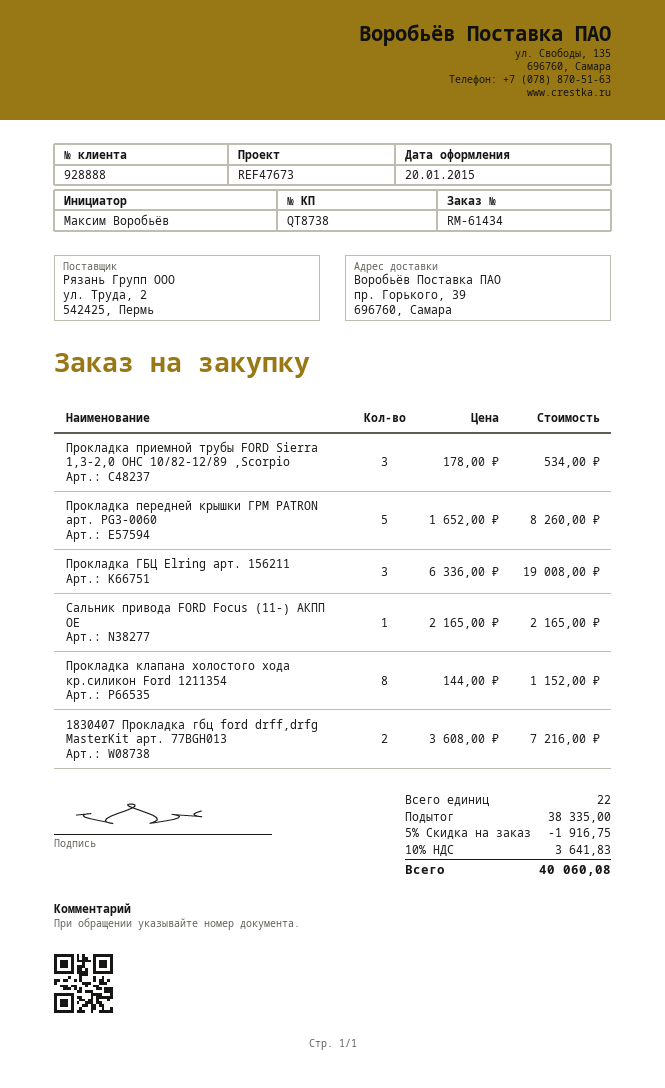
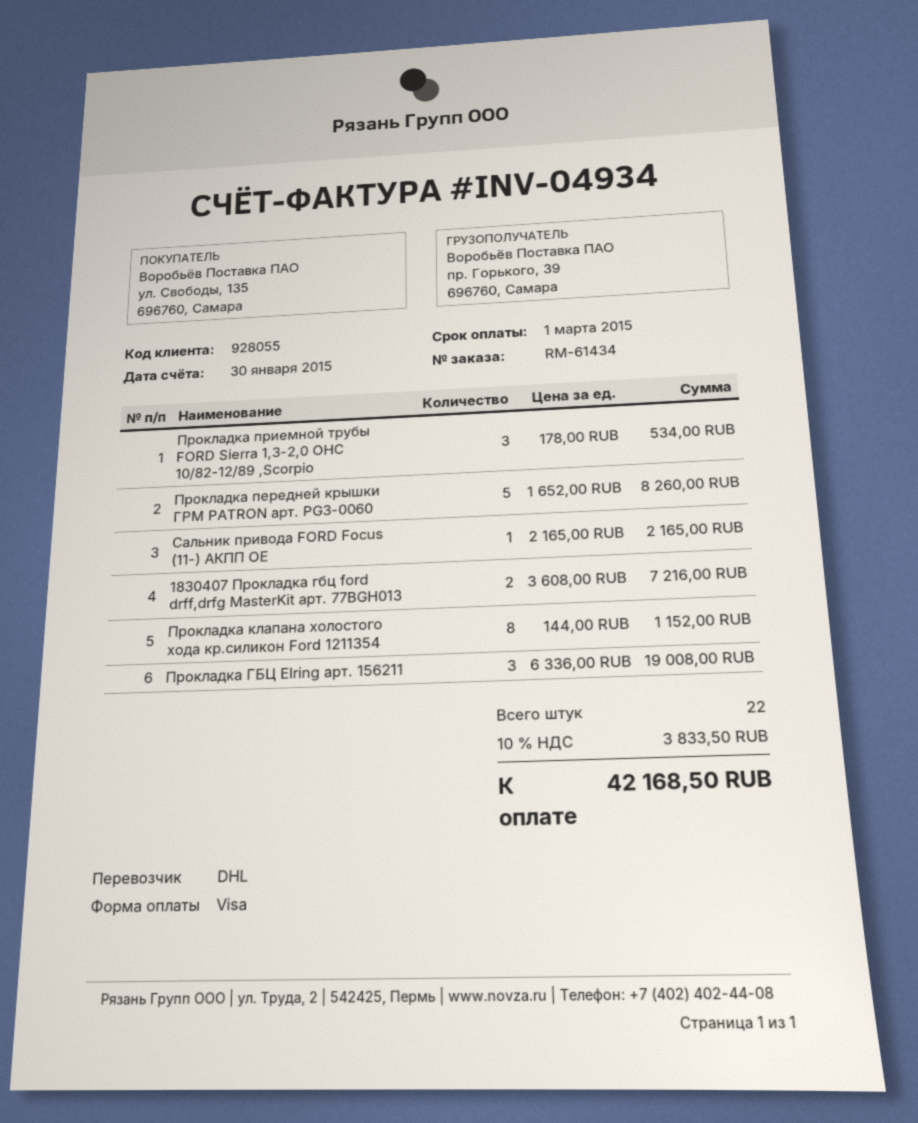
customer number: 928888 -> 928055
discount: 5% = 1916.75 -> none
tax: 10% = 3641.83 -> 10% = 3833.50
total: 40060.08 -> 42168.50

